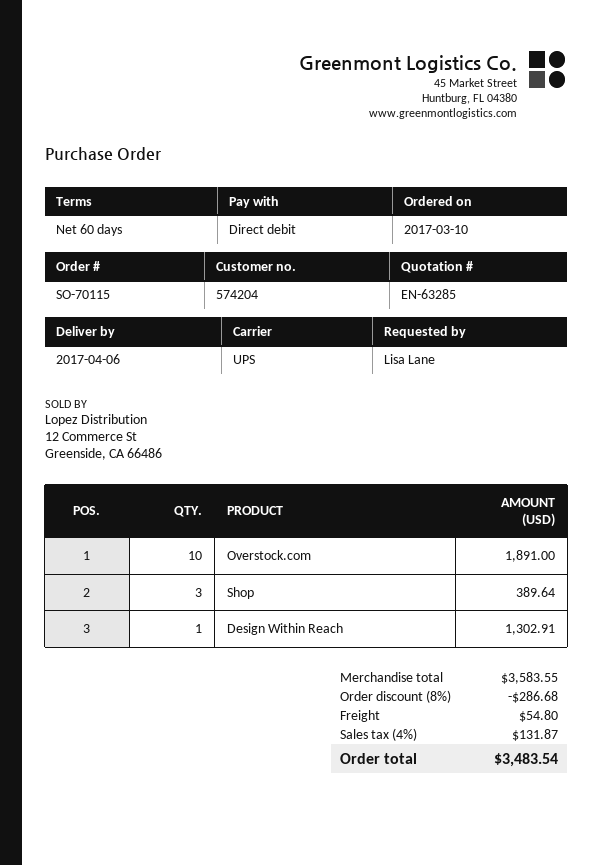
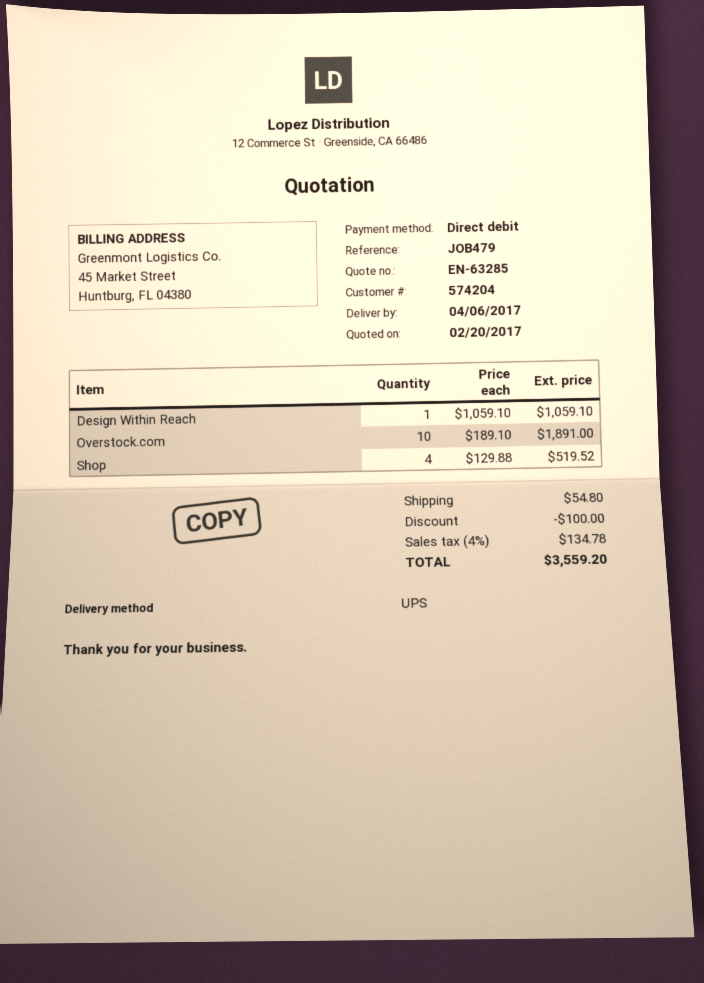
Shop: 3 for 389.64 -> 4 for 519.52
Design Within Reach: 1 for 1302.91 -> 1 for 1059.10
discount: 286.68 -> 100.00
tax: 4% = 131.87 -> 4% = 134.78
total: 3483.54 -> 3559.20

